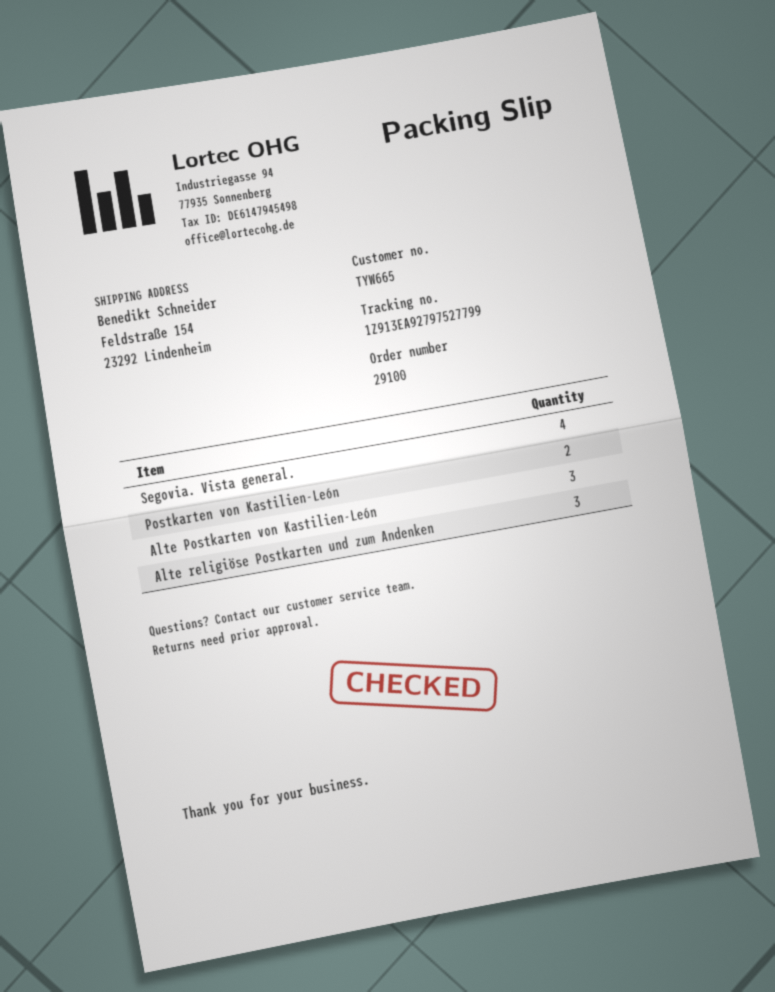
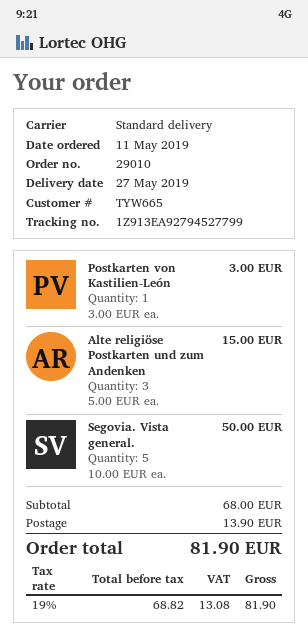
order number: 29100 -> 29010
tracking number: 1Z913EA92797527799 -> 1Z913EA92794527799
Segovia. Vista general.: 4 -> 5
Postkarten von Kastilien-León: 2 -> 1
Alte Postkarten von Kastilien-León: 3 -> none

